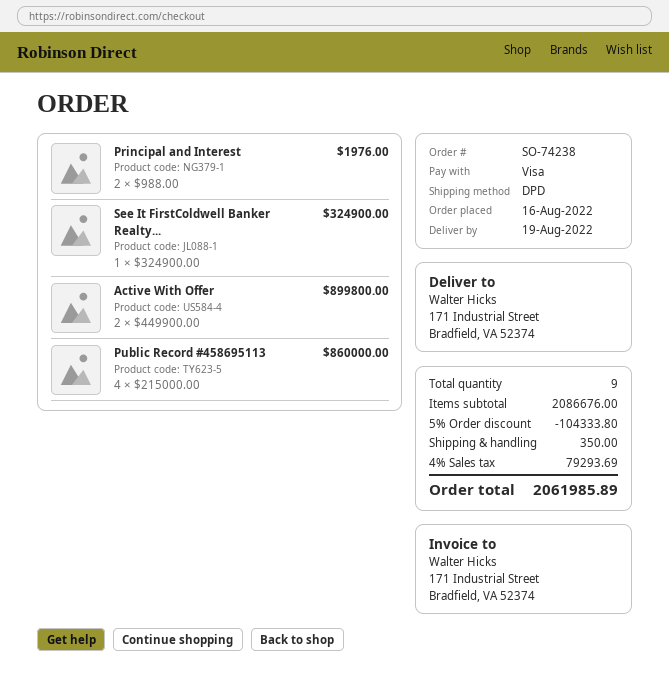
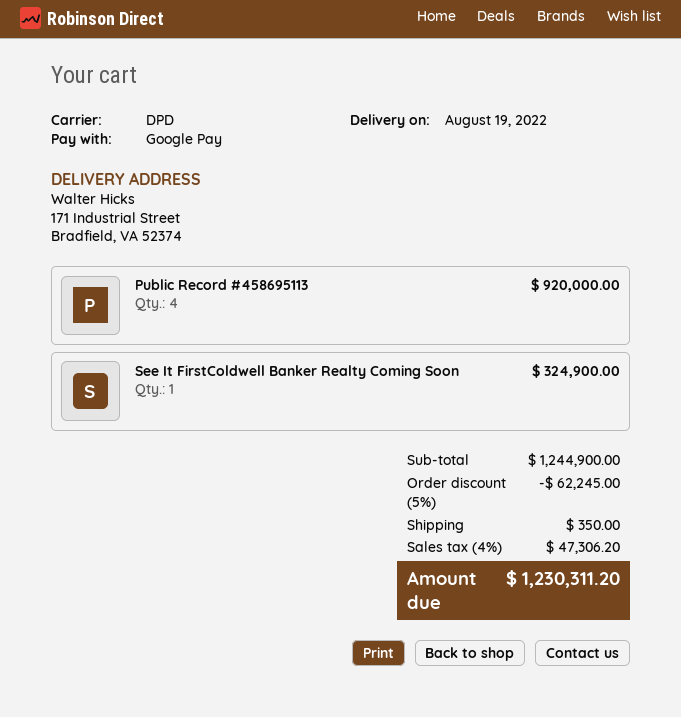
payment method: Visa -> Google Pay
Principal and Interest: 2 for 1976.00 -> none
Active With Offer: 2 for 899800.00 -> none
Public Record #458695113: 4 for 860000.00 -> 4 for 920000.00
subtotal: 2086676.00 -> 1244900.00
discount: 5% = 104333.80 -> 5% = 62245.00
tax: 4% = 79293.69 -> 4% = 47306.20
total: 2061985.89 -> 1230311.20

